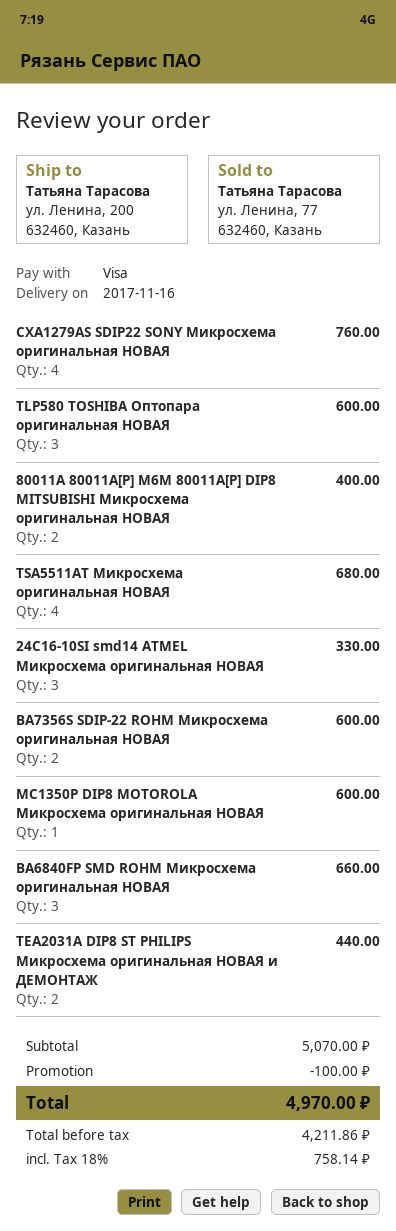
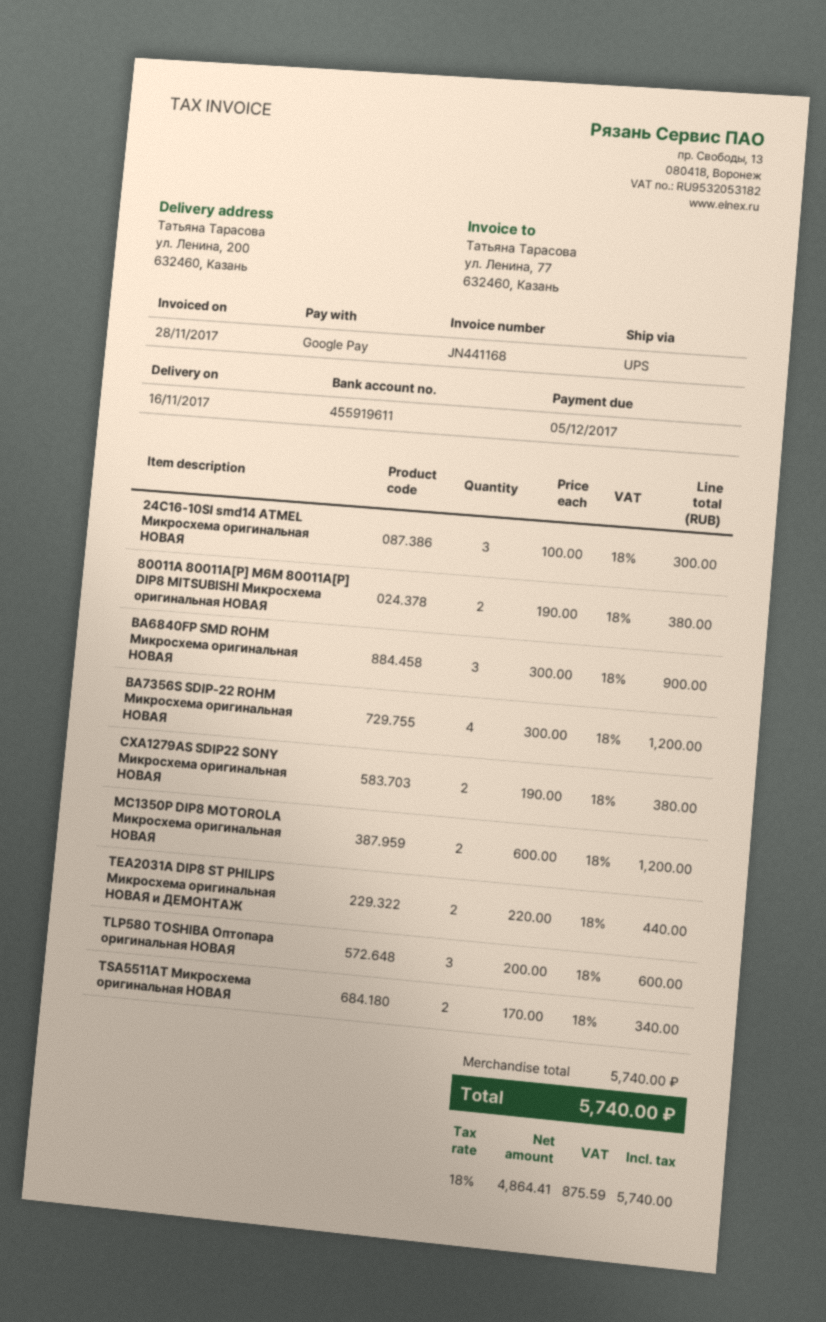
payment method: Visa -> Google Pay
CXA1279AS SDIP22 SONY Микросхема оригинальная НОВАЯ: 4 for 760.00 -> 2 for 380.00
80011A 80011A[P] M6M 80011A[P] DIP8 MITSUBISHI Микросхема оригинальная НОВАЯ: 2 for 400.00 -> 2 for 380.00
TSA5511AT Микросхема оригинальная НОВАЯ: 4 for 680.00 -> 2 for 340.00
24C16-10SI smd14 ATMEL Микросхема оригинальная НОВАЯ: 3 for 330.00 -> 3 for 300.00
BA7356S SDIP-22 ROHM Микросхема оригинальная НОВАЯ: 2 for 600.00 -> 4 for 1200.00
MC1350P DIP8 MOTOROLA Микросхема оригинальная НОВАЯ: 1 for 600.00 -> 2 for 1200.00
BA6840FP SMD ROHM Микросхема оригинальная НОВАЯ: 3 for 660.00 -> 3 for 900.00
subtotal: 5070.00 -> 5740.00
discount: 100.00 -> none
net: 4211.86 -> 4864.41
tax: 18% = 758.14 -> 18% = 875.59
total: 4970.00 -> 5740.00

